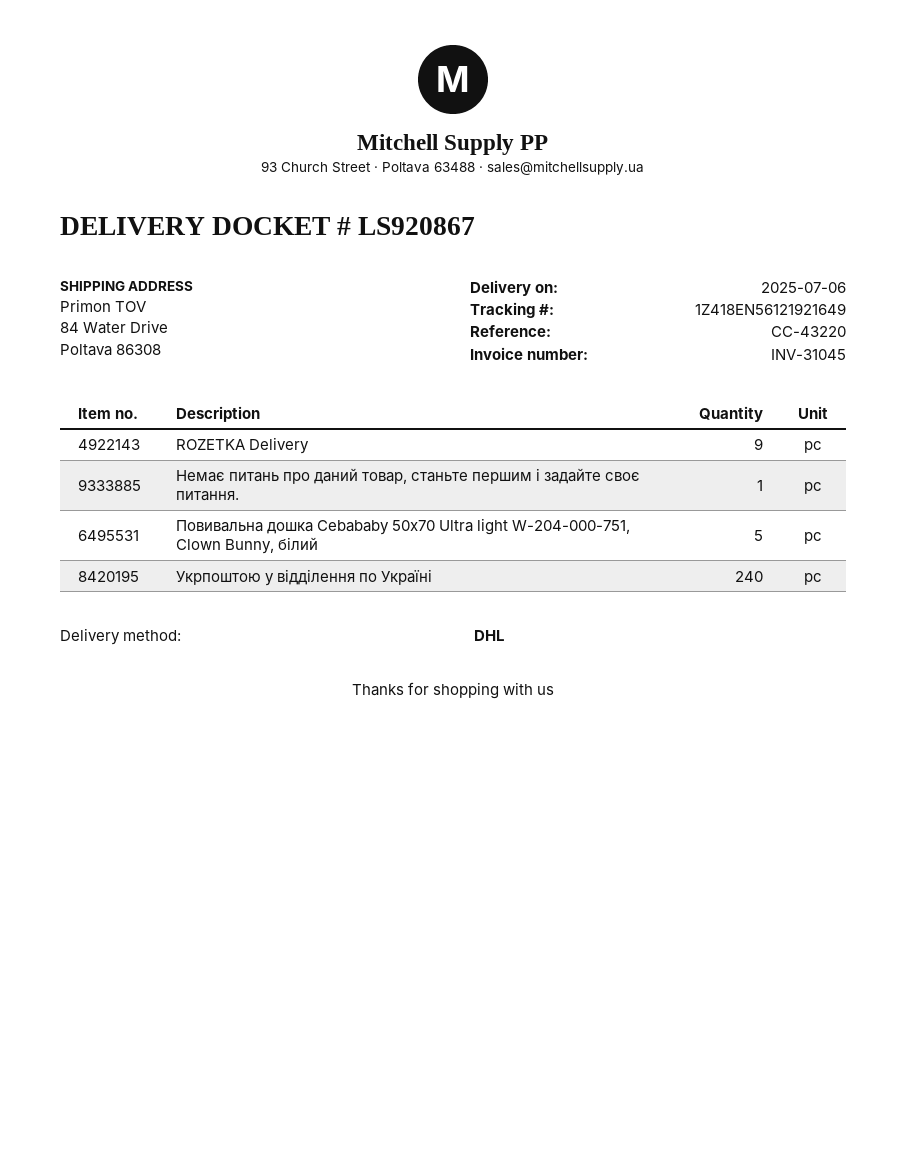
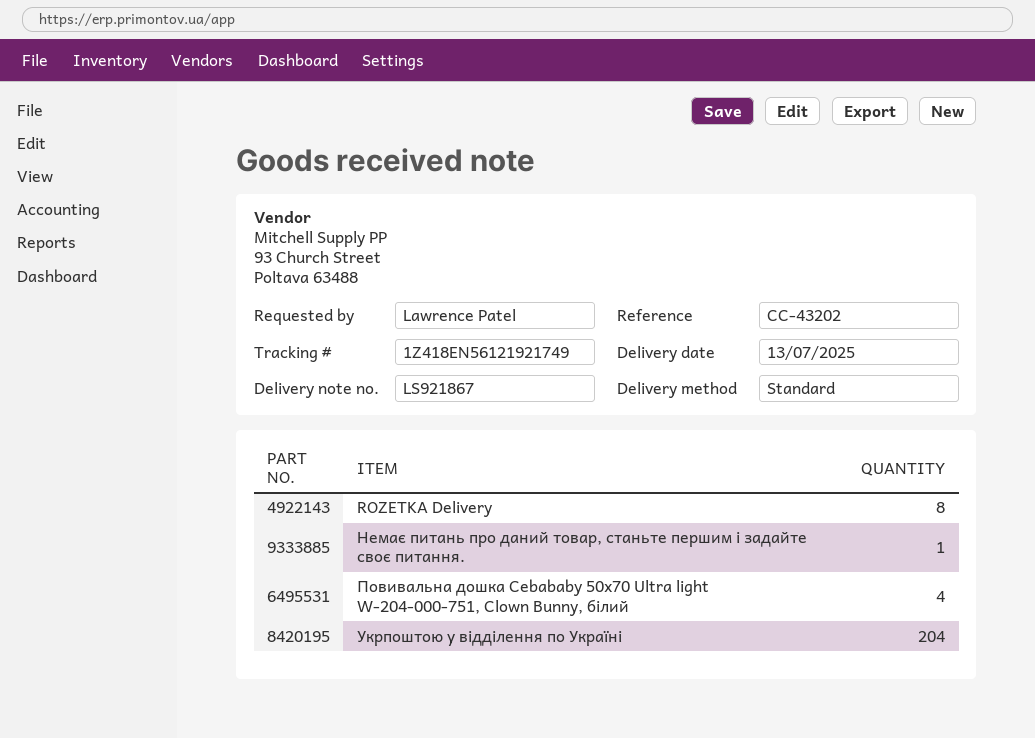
delivery note number: LS920867 -> LS921867
delivery date: 2025-07-06 -> 2025-07-13
reference: CC-43220 -> CC-43202
shipping method: DHL -> standard
tracking number: 1Z418EN56121921649 -> 1Z418EN56121921749
ROZETKA Delivery: 9 -> 8
Повивальна дошка Cebababy 50x70 Ultra light W-204-000-751, Clown Bunny, білий: 5 -> 4
Укрпоштою у відділення по Україні: 240 -> 204

